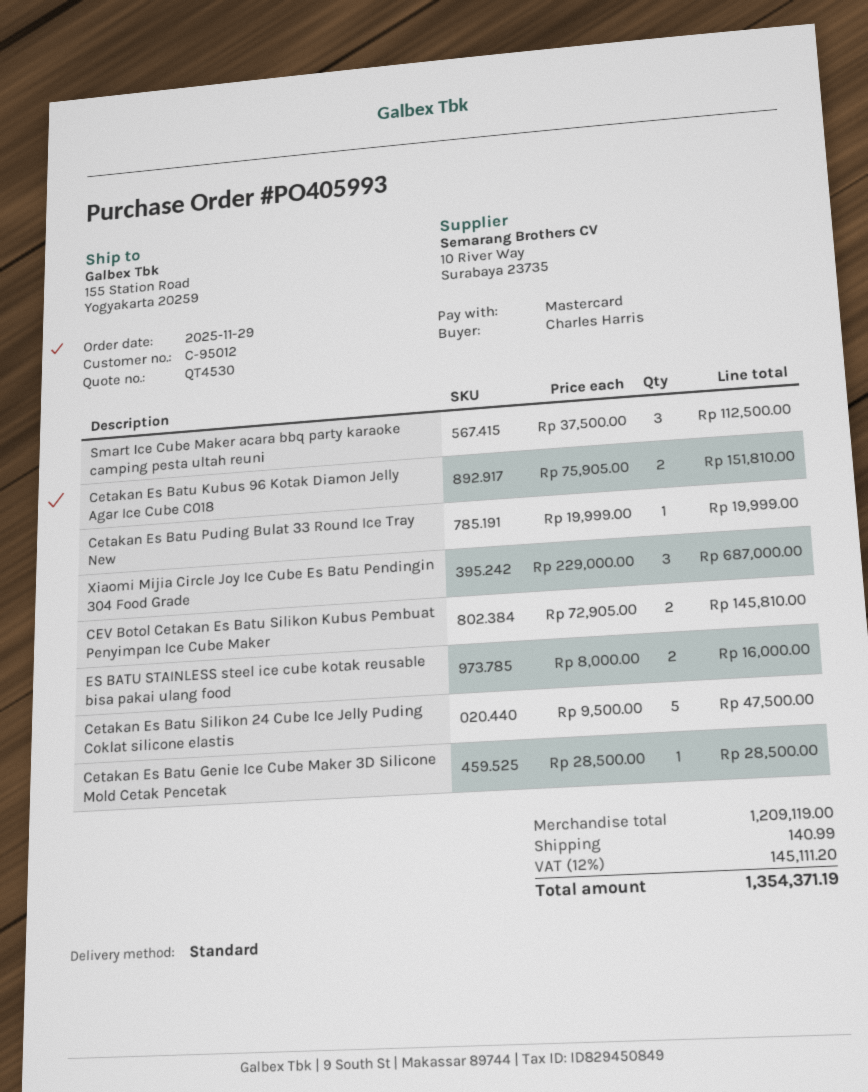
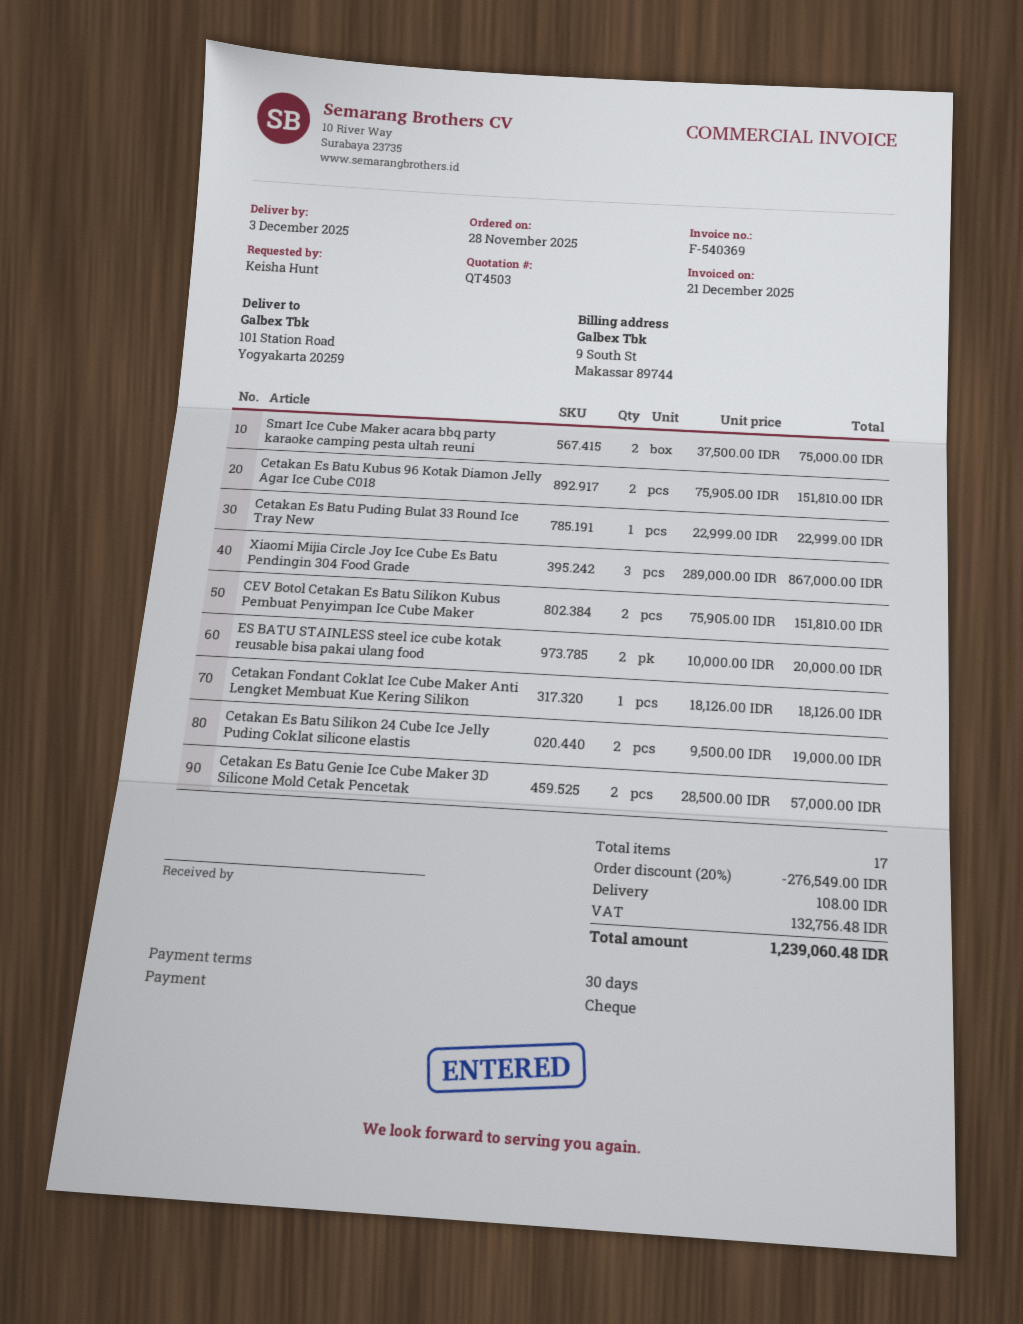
quote number: QT4530 -> QT4503
order date: 2025-11-29 -> 2025-11-28
ordered by: Charles Harris -> Keisha Hunt
payment method: Mastercard -> cheque
ship to: 155 Station Road, Yogyakarta 20259 -> 101 Station Road, Yogyakarta 20259
Smart Ice Cube Maker acara bbq party karaoke camping pesta ultah reuni: 3 x 37500.00 = 112500.00 -> 2 x 37500.00 = 75000.00
Cetakan Es Batu Puding Bulat 33 Round Ice Tray New: 1 x 19999.00 = 19999.00 -> 1 x 22999.00 = 22999.00
Xiaomi Mijia Circle Joy Ice Cube Es Batu Pendingin 304 Food Grade: 3 x 229000.00 = 687000.00 -> 3 x 289000.00 = 867000.00
CEV Botol Cetakan Es Batu Silikon Kubus Pembuat Penyimpan Ice Cube Maker: 2 x 72905.00 = 145810.00 -> 2 x 75905.00 = 151810.00
ES BATU STAINLESS steel ice cube kotak reusable bisa pakai ulang food: 2 x 8000.00 = 16000.00 -> 2 x 10000.00 = 20000.00
Cetakan Es Batu Silikon 24 Cube Ice Jelly Puding Coklat silicone elastis: 5 x 9500.00 = 47500.00 -> 2 x 9500.00 = 19000.00
Cetakan Es Batu Genie Ice Cube Maker 3D Silicone Mold Cetak Pencetak: 1 x 28500.00 = 28500.00 -> 2 x 28500.00 = 57000.00
Cetakan Fondant Coklat Ice Cube Maker Anti Lengket Membuat Kue Kering Silikon: none -> 1 x 18126.00 = 18126.00
discount: none -> 20% = 276549.00
shipping: 140.99 -> 108.00
tax: 145111.20 -> 132756.48
total: 1354371.19 -> 1239060.48

